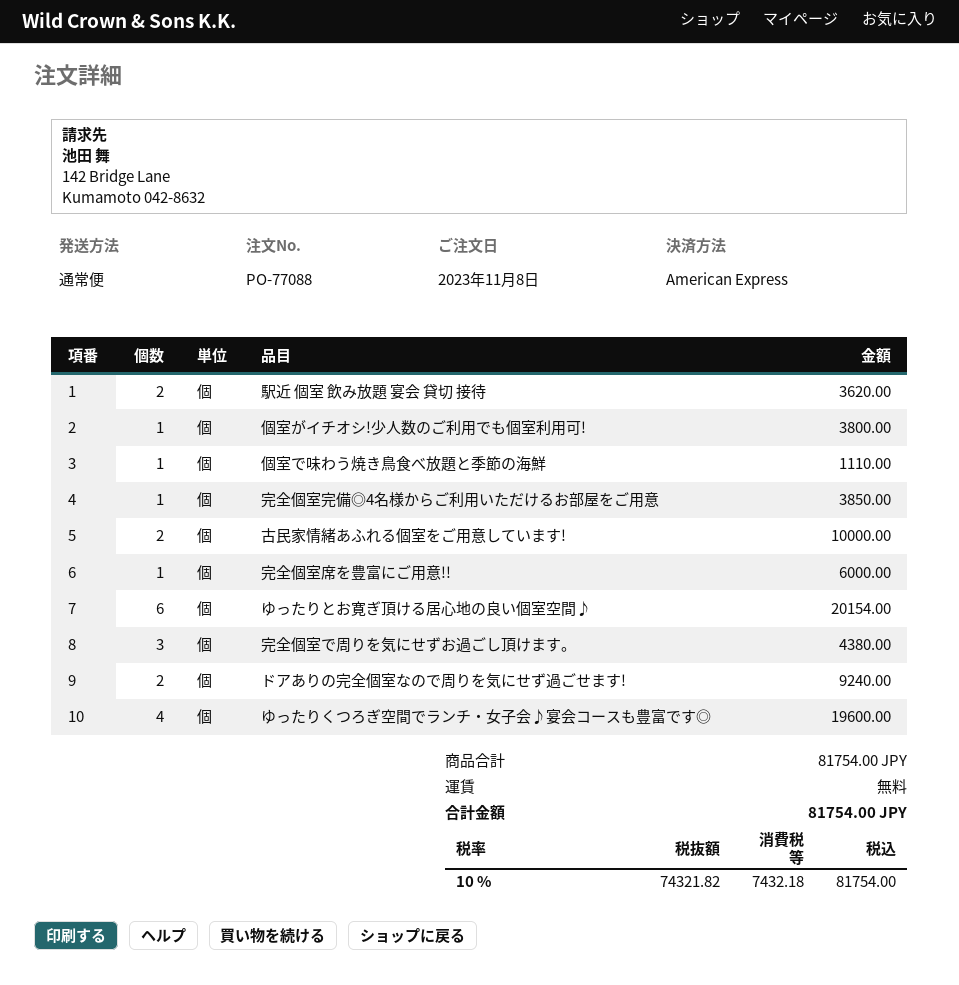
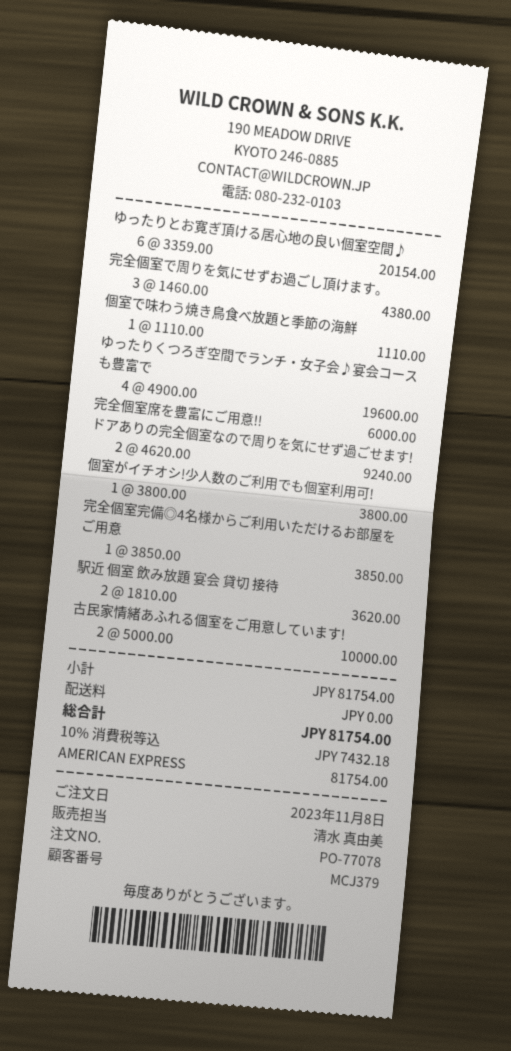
order number: PO-77088 -> PO-77078

